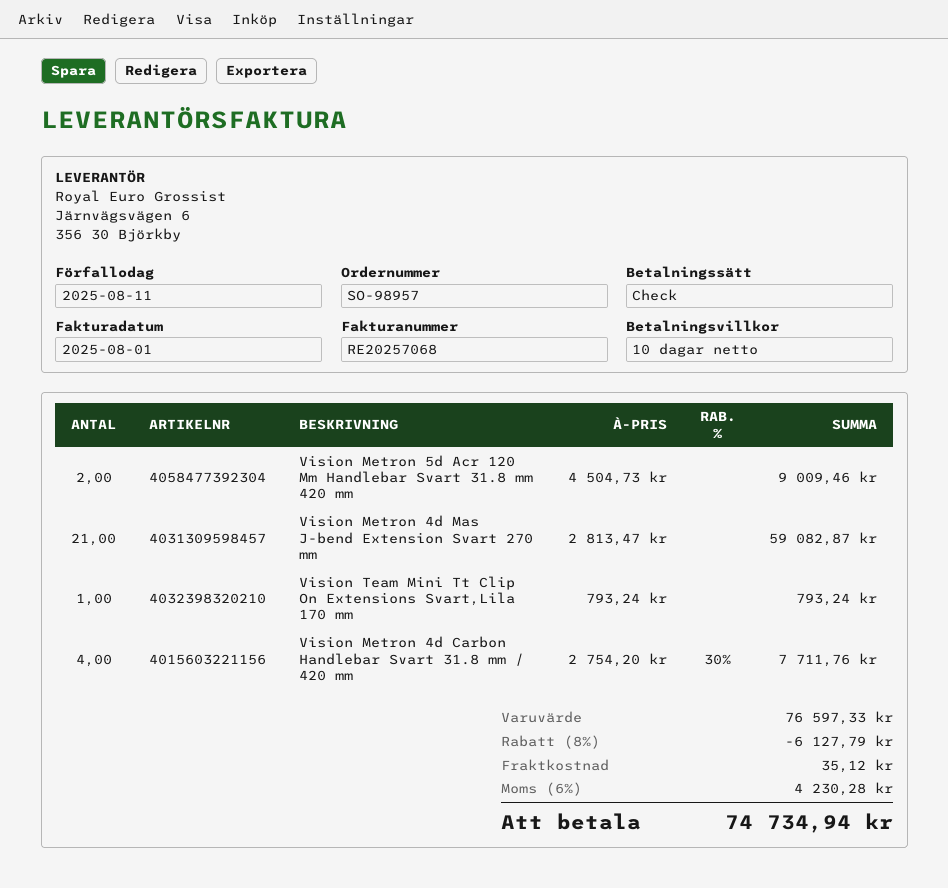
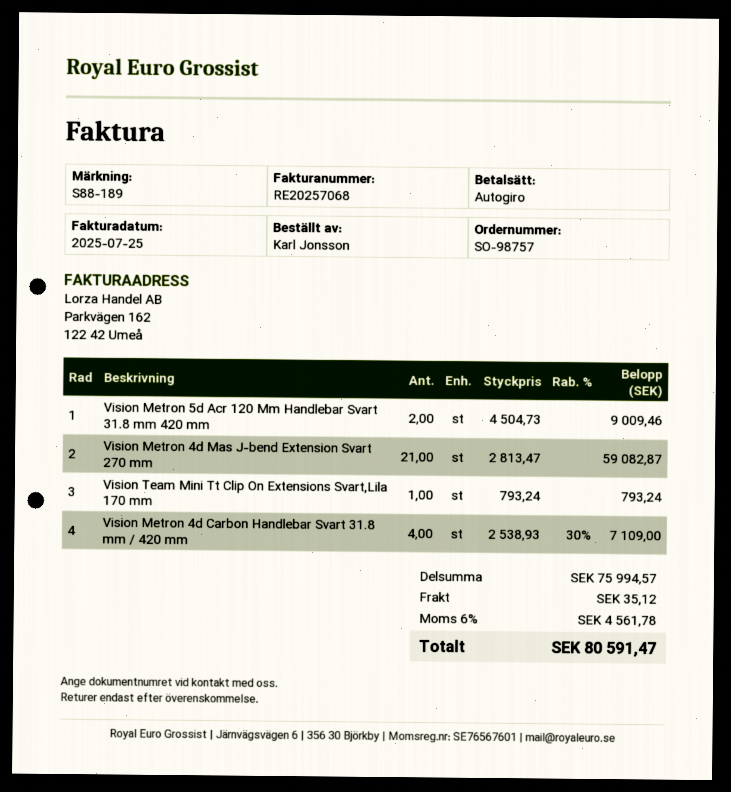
order number: SO-98957 -> SO-98757
invoice date: 2025-08-01 -> 2025-07-25
payment method: cheque -> direct debit
Vision Metron 4d Carbon Handlebar Svart 31.8 mm / 420 mm: 4 x 2754.20 - 30% = 7711.76 -> 4 x 2538.93 - 30% = 7109.00
subtotal: 76597.33 -> 75994.57
discount: 8% = 6127.79 -> none
tax: 6% = 4230.28 -> 6% = 4561.78
total: 74734.94 -> 80591.47

